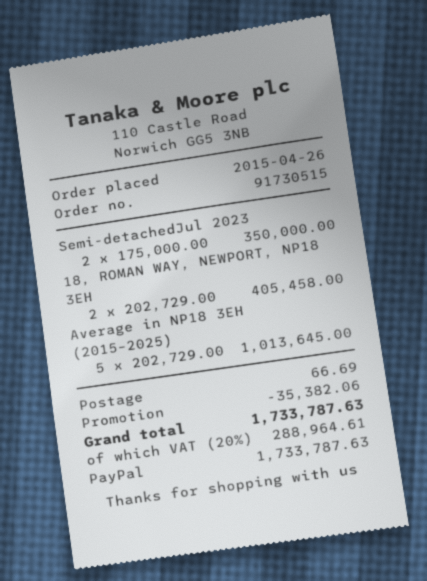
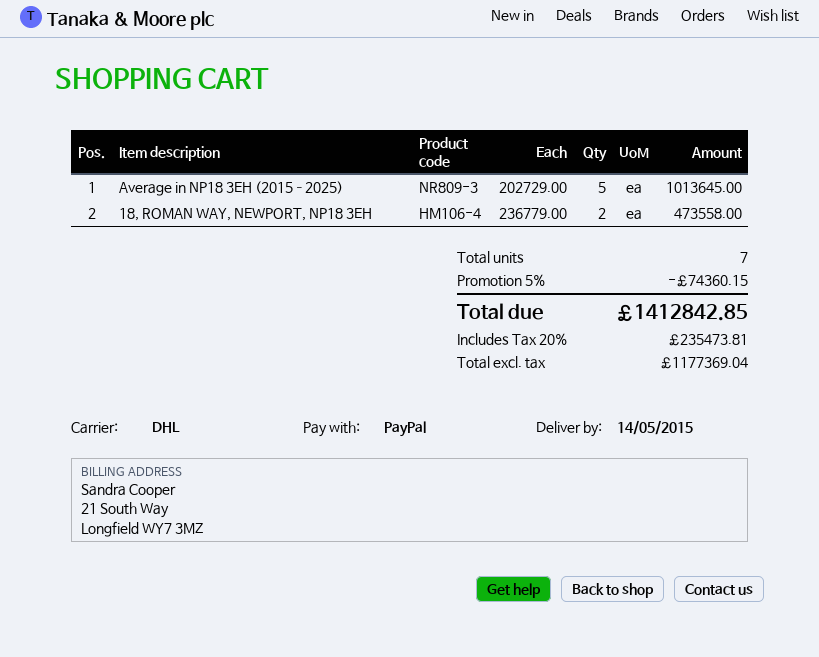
Semi-detachedJul 2023: 2 x 175000.00 = 350000.00 -> none
18, ROMAN WAY, NEWPORT, NP18 3EH: 2 x 202729.00 = 405458.00 -> 2 x 236779.00 = 473558.00
discount: 35382.06 -> 74360.15
shipping: 66.69 -> none
tax: 20% = 288964.61 -> 20% = 235473.81
total: 1733787.63 -> 1412842.85

